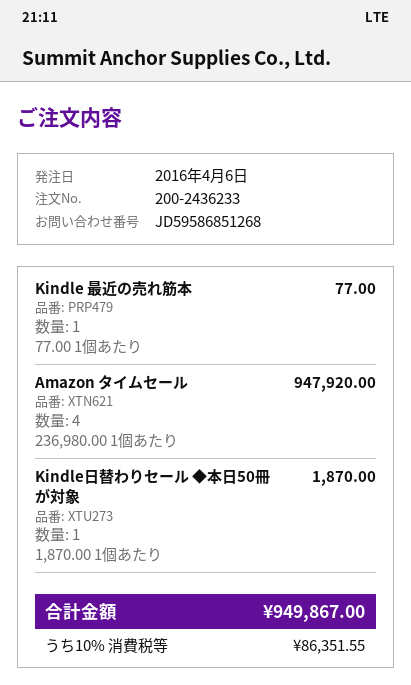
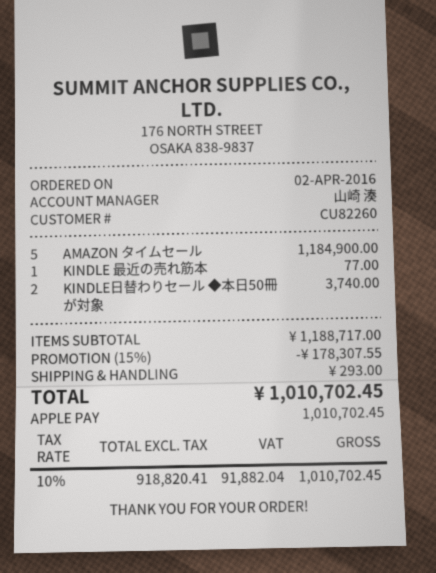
order date: 2016-04-06 -> 2016-04-02
Amazon タイムセール: 4 for 947920.00 -> 5 for 1184900.00
Kindle日替わりセール ◆本日50冊が対象: 1 for 1870.00 -> 2 for 3740.00
discount: none -> 15% = 178307.55
shipping: none -> 293.00
tax: 10% = 86351.55 -> 10% = 91882.04
total: 949867.00 -> 1010702.45

